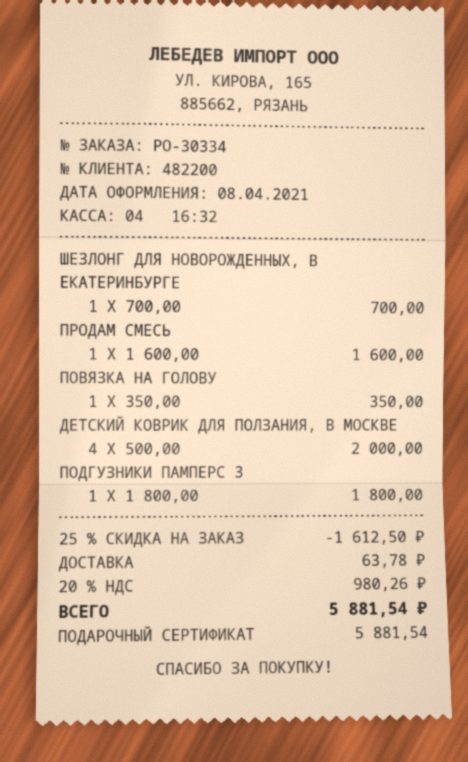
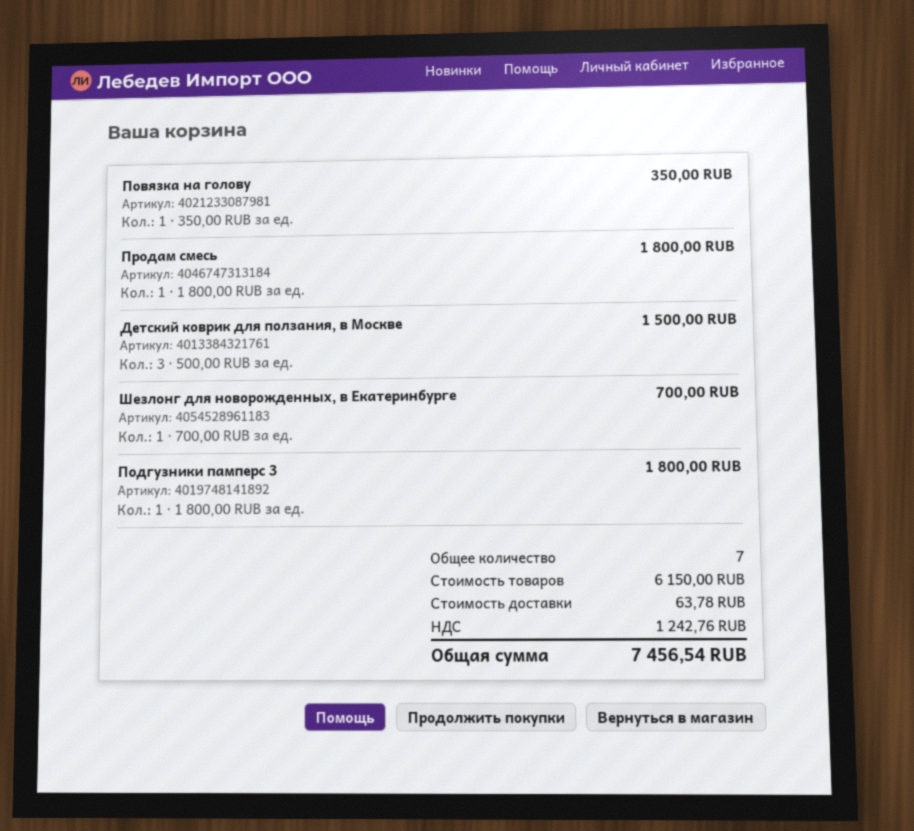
ПРОДАМ СМЕСЬ: 1 x 1600.00 = 1600.00 -> 1 x 1800.00 = 1800.00
ДЕТСКИЙ КОВРИК ДЛЯ ПОЛЗАНИЯ, В МОСКВЕ: 4 x 500.00 = 2000.00 -> 3 x 500.00 = 1500.00
discount: 25% = 1612.50 -> none
tax: 980.26 -> 1242.76
total: 5881.54 -> 7456.54

